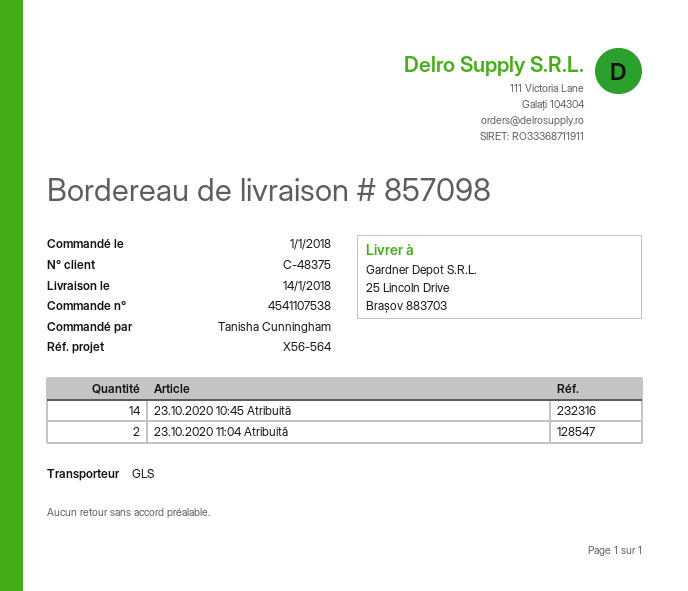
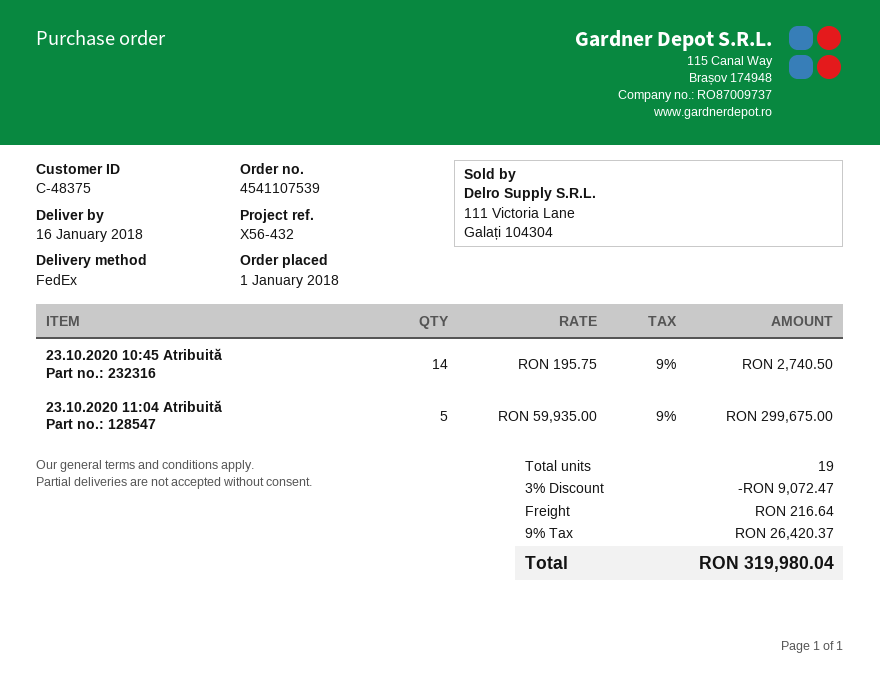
order number: 4541107538 -> 4541107539
delivery date: 2018-01-14 -> 2018-01-16
reference: X56-564 -> X56-432
shipping method: GLS -> FedEx
23.10.2020 11:04 Atribuită: 2 -> 5

